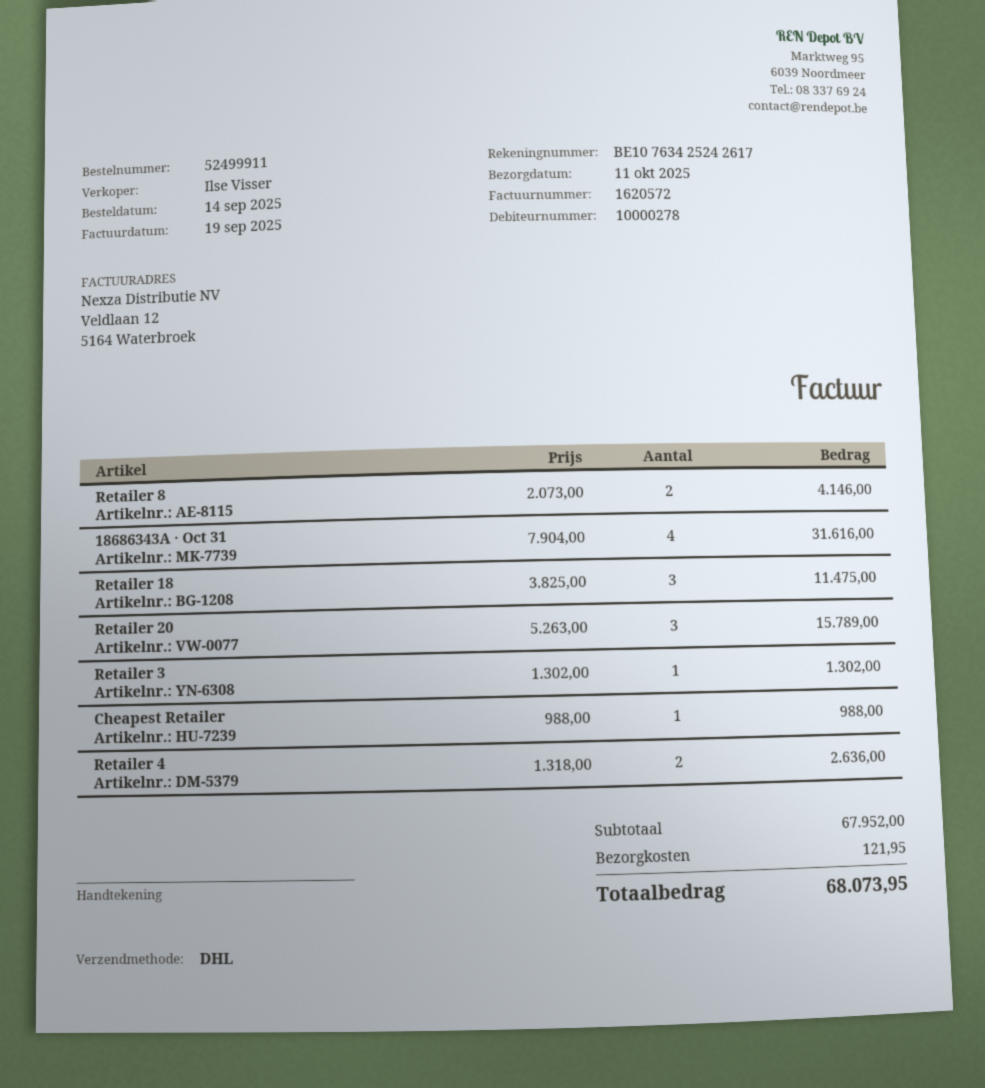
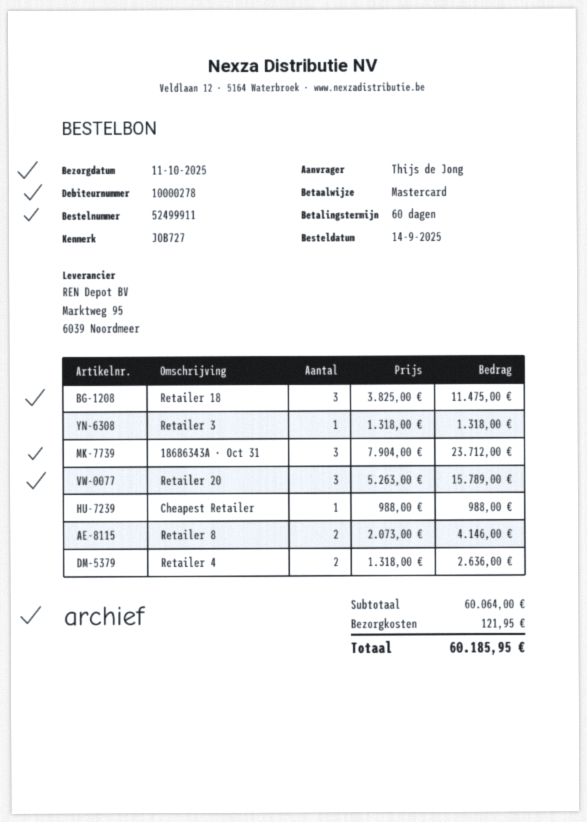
18686343A · Oct 31: 4 x 7904.00 = 31616.00 -> 3 x 7904.00 = 23712.00
Retailer 3: 1 x 1302.00 = 1302.00 -> 1 x 1318.00 = 1318.00
subtotal: 67952.00 -> 60064.00
total: 68073.95 -> 60185.95

